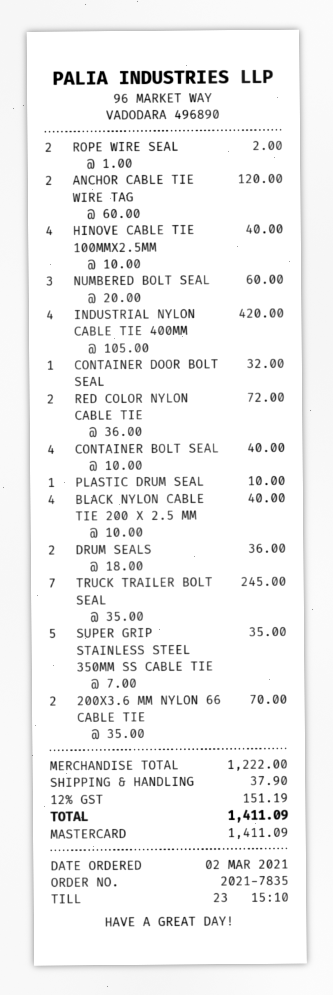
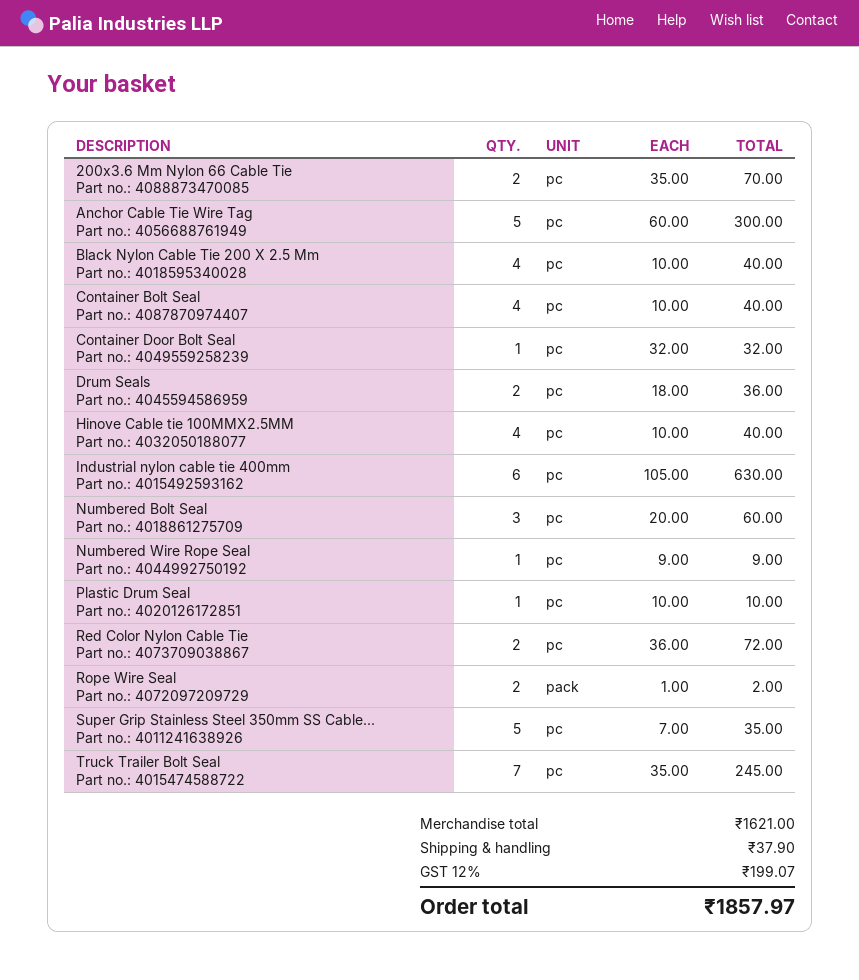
ANCHOR CABLE TIE WIRE TAG: 2 x 60.00 = 120.00 -> 5 x 60.00 = 300.00
INDUSTRIAL NYLON CABLE TIE 400MM: 4 x 105.00 = 420.00 -> 6 x 105.00 = 630.00
Numbered Wire Rope Seal: none -> 1 x 9.00 = 9.00
subtotal: 1222.00 -> 1621.00
tax: 12% = 151.19 -> 12% = 199.07
total: 1411.09 -> 1857.97

